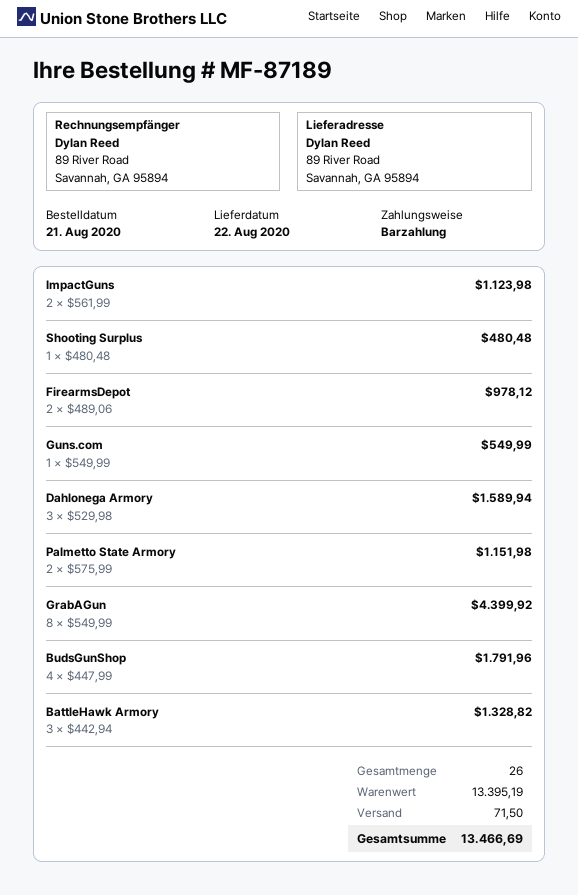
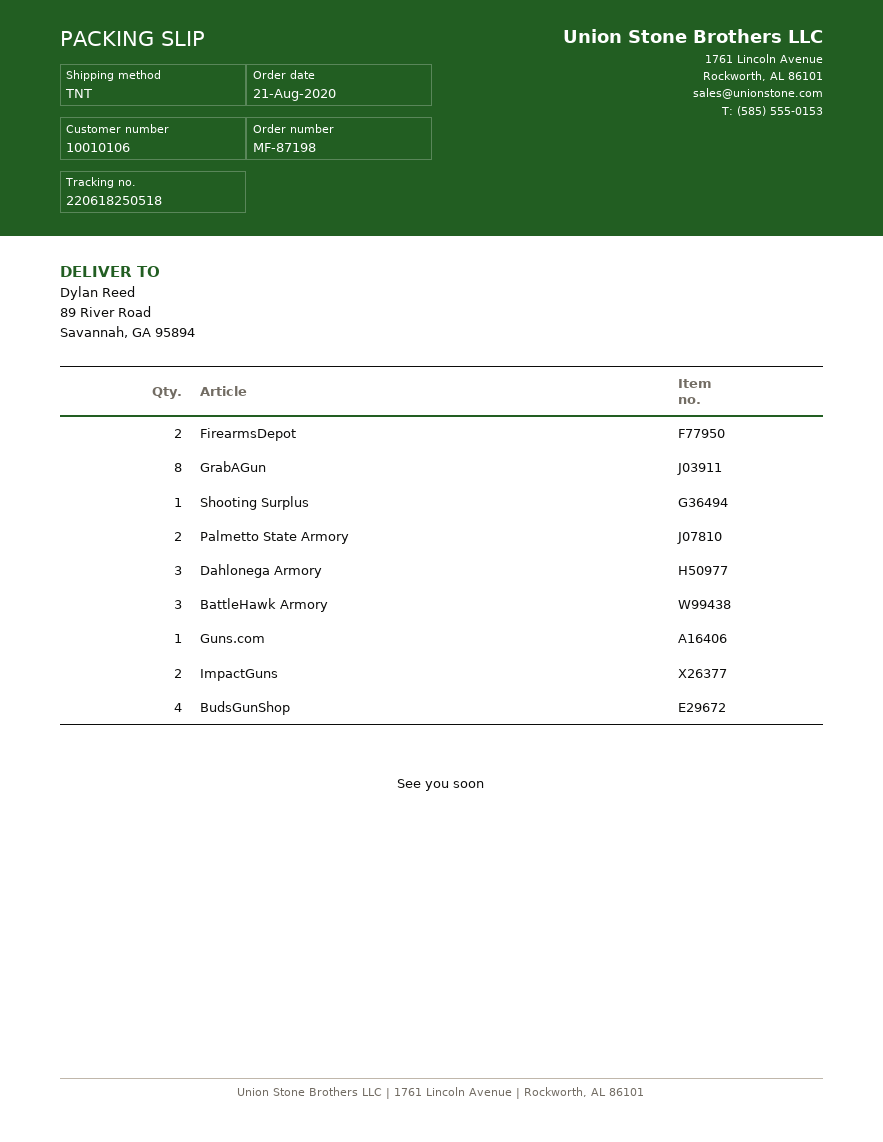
order number: MF-87189 -> MF-87198

